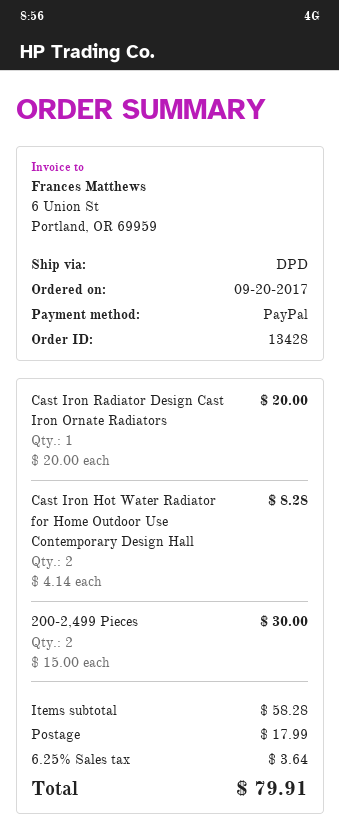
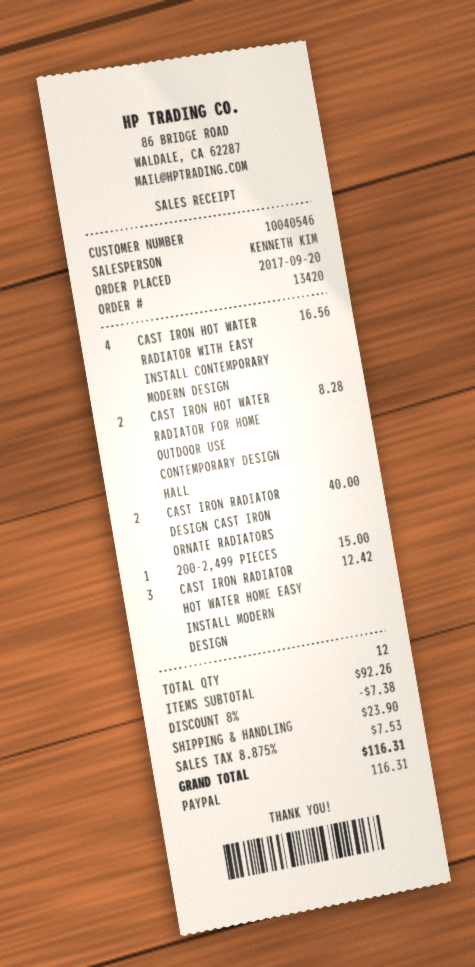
order number: 13428 -> 13420
Cast Iron Radiator Design Cast Iron Ornate Radiators: 1 for 20.00 -> 2 for 40.00
200-2,499 Pieces: 2 for 30.00 -> 1 for 15.00
CAST IRON HOT WATER RADIATOR WITH EASY INSTALL CONTEMPORARY MODERN DESIGN: none -> 4 for 16.56
CAST IRON RADIATOR HOT WATER HOME EASY INSTALL MODERN DESIGN: none -> 3 for 12.42
subtotal: 58.28 -> 92.26
discount: none -> 8% = 7.38
shipping: 17.99 -> 23.90
tax: 6.25% = 3.64 -> 8.875% = 7.53
total: 79.91 -> 116.31

